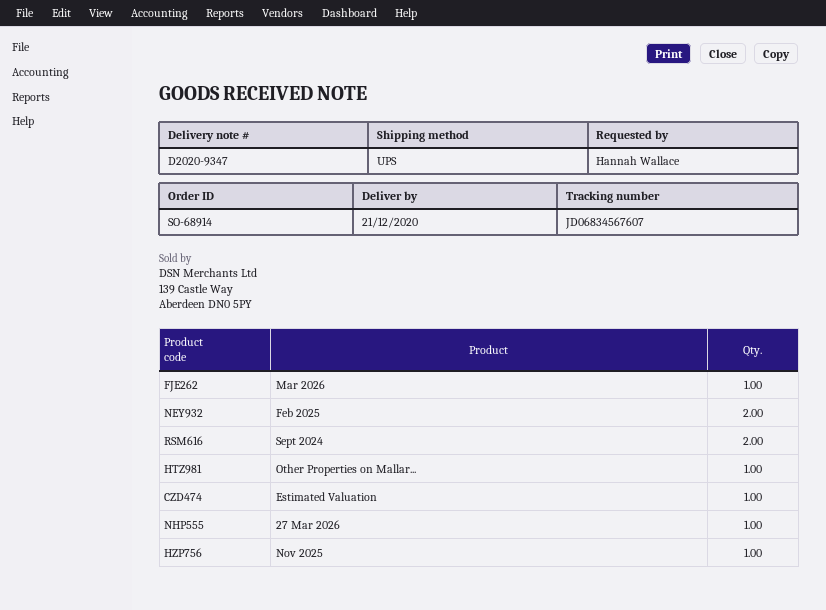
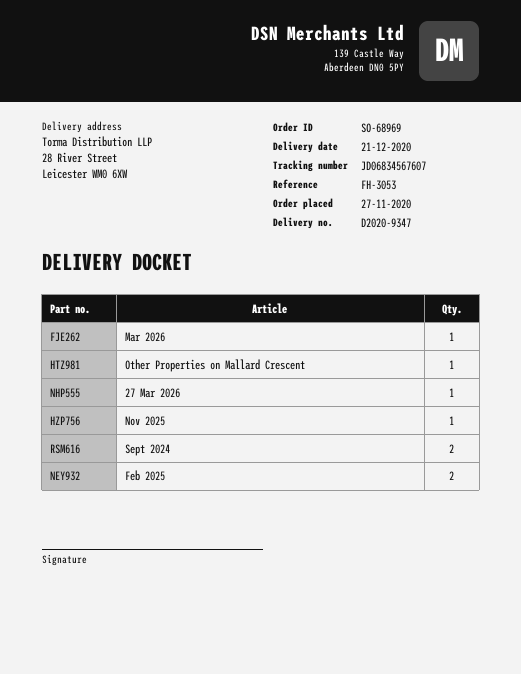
order number: SO-68914 -> SO-68969
Estimated Valuation: 1 -> none

